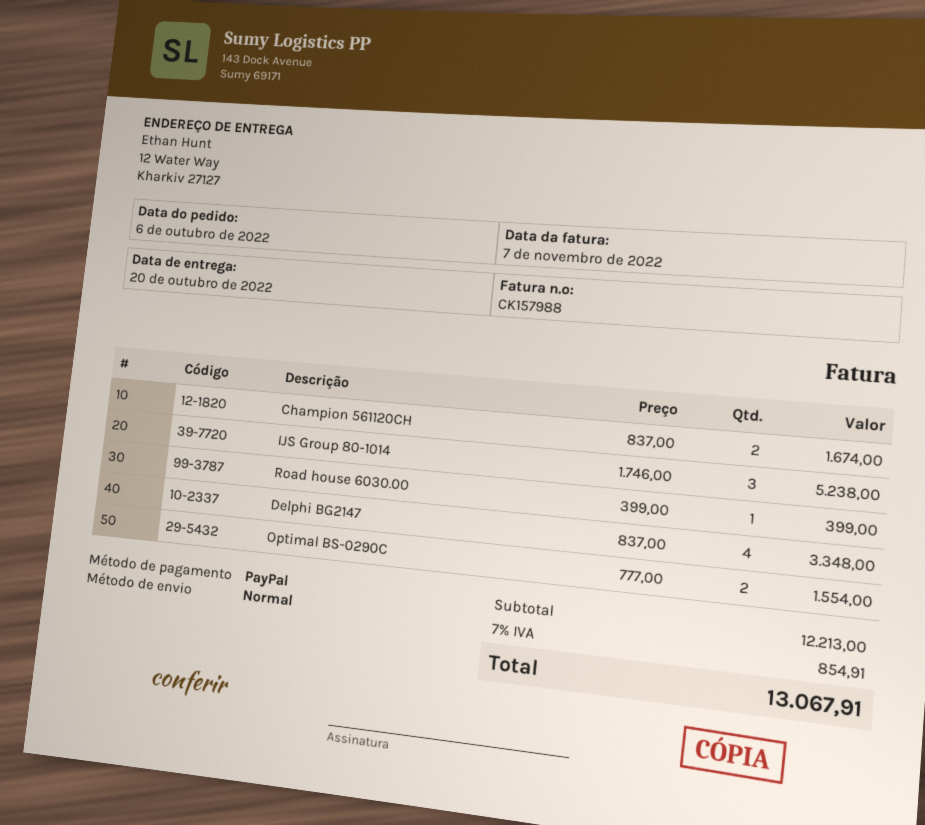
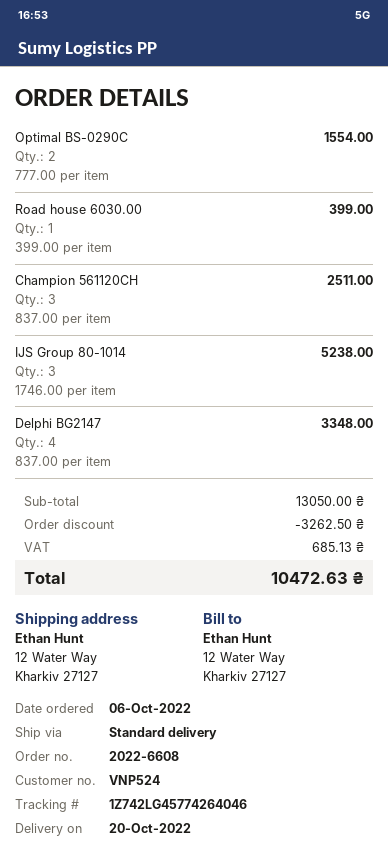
Champion 561120CH: 2 x 837.00 = 1674.00 -> 3 x 837.00 = 2511.00
subtotal: 12213.00 -> 13050.00
discount: none -> 3262.50
tax: 854.91 -> 685.13
total: 13067.91 -> 10472.63

